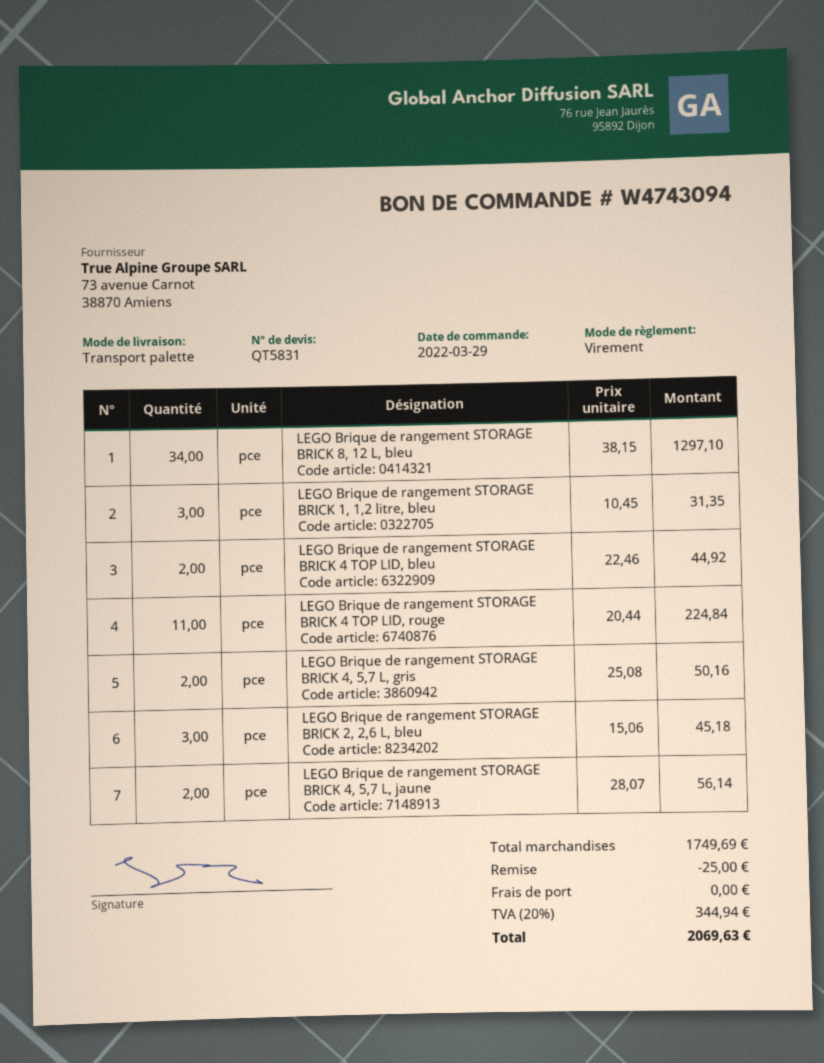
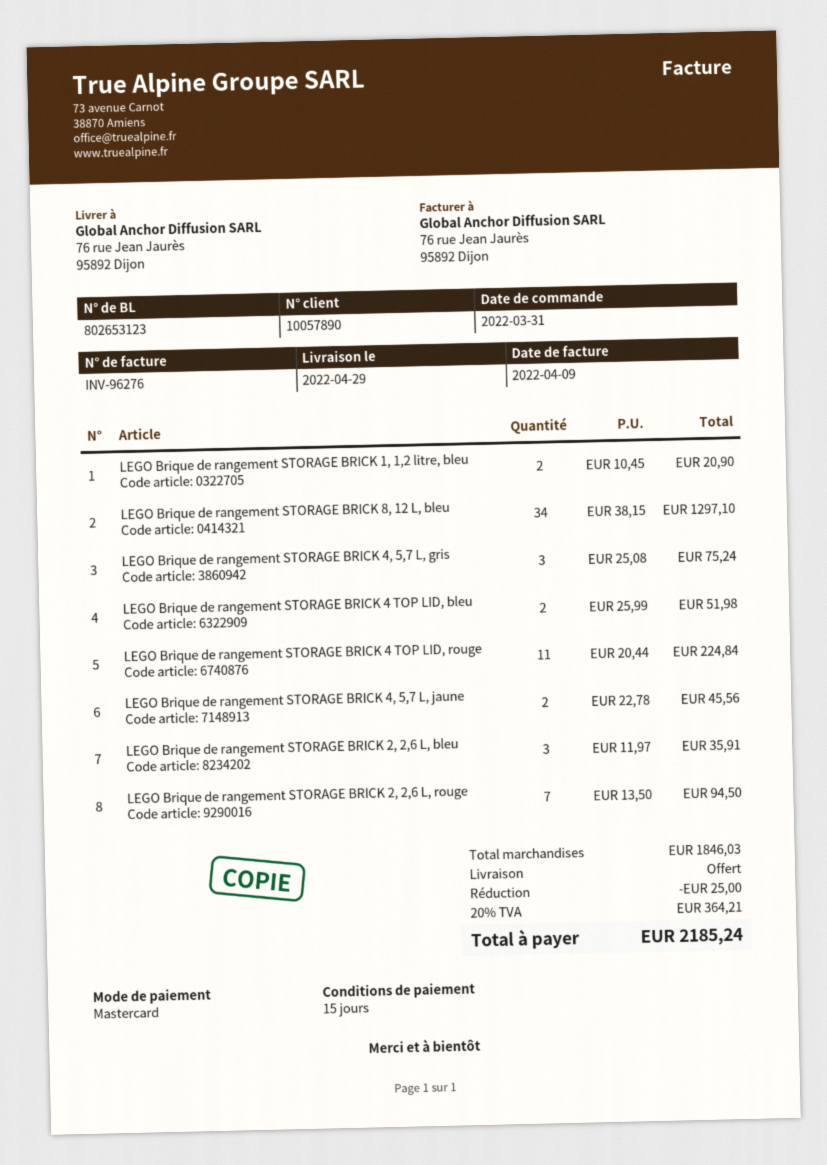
order date: 2022-03-29 -> 2022-03-31
payment method: bank transfer -> Mastercard
LEGO Brique de rangement STORAGE BRICK 1, 1,2 litre, bleu: 3 x 10.45 = 31.35 -> 2 x 10.45 = 20.90
LEGO Brique de rangement STORAGE BRICK 4 TOP LID, bleu: 2 x 22.46 = 44.92 -> 2 x 25.99 = 51.98
LEGO Brique de rangement STORAGE BRICK 4, 5,7 L, gris: 2 x 25.08 = 50.16 -> 3 x 25.08 = 75.24
LEGO Brique de rangement STORAGE BRICK 2, 2,6 L, bleu: 3 x 15.06 = 45.18 -> 3 x 11.97 = 35.91
LEGO Brique de rangement STORAGE BRICK 4, 5,7 L, jaune: 2 x 28.07 = 56.14 -> 2 x 22.78 = 45.56
LEGO Brique de rangement STORAGE BRICK 2, 2,6 L, rouge: none -> 7 x 13.50 = 94.50
subtotal: 1749.69 -> 1846.03
tax: 20% = 344.94 -> 20% = 364.21
total: 2069.63 -> 2185.24

